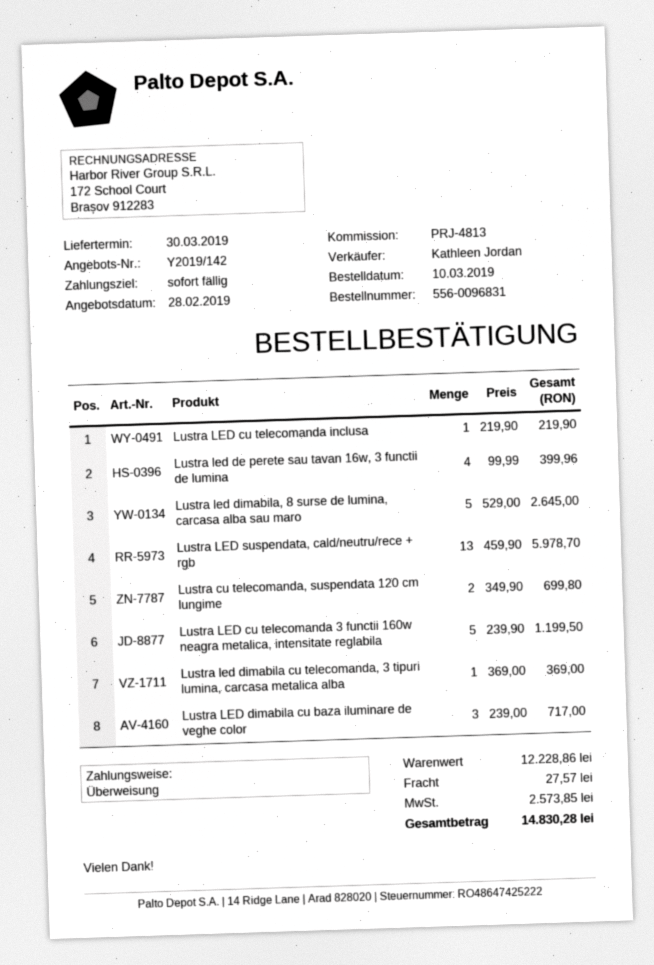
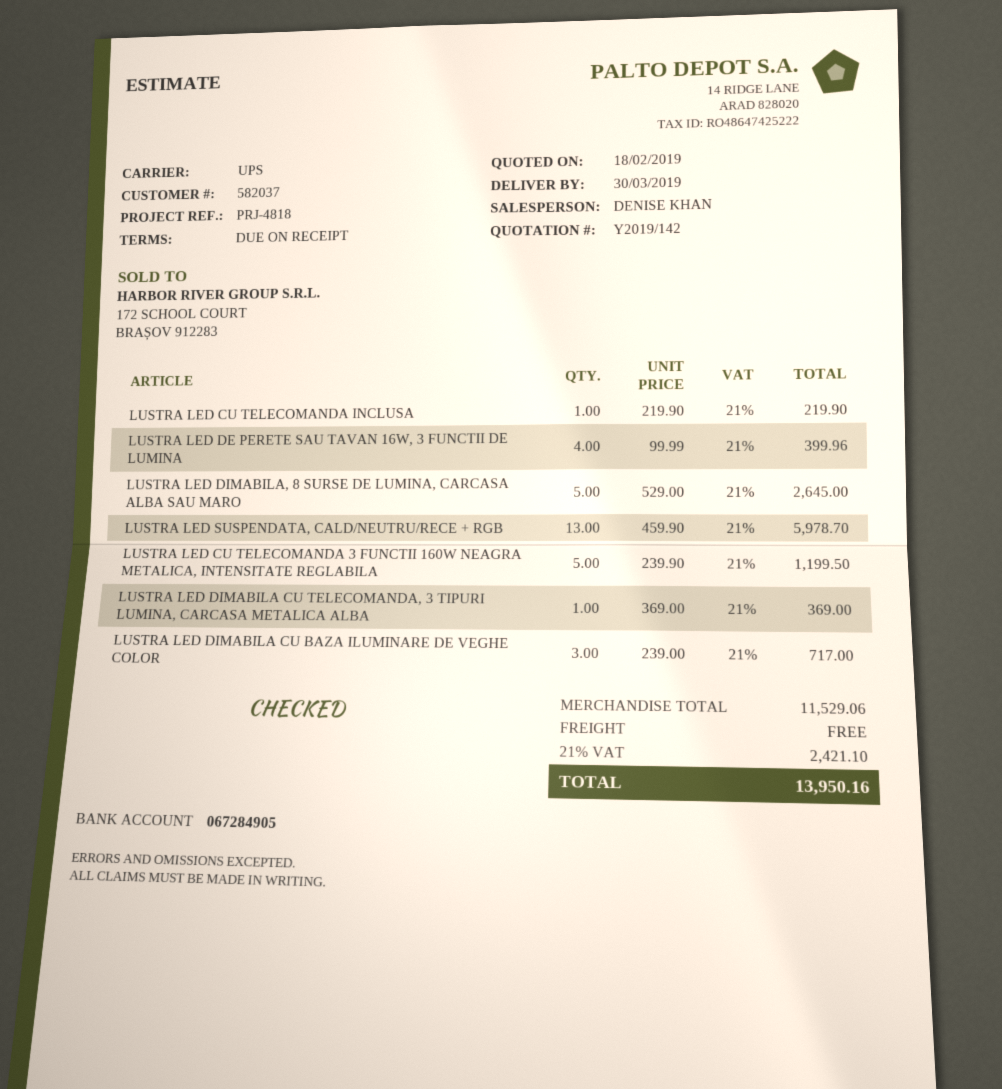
quote date: 2019-02-28 -> 2019-02-18
reference: PRJ-4813 -> PRJ-4818
sales rep: Kathleen Jordan -> DENISE KHAN
Lustra cu telecomanda, suspendata 120 cm lungime: 2 x 349.90 = 699.80 -> none
subtotal: 12228.86 -> 11529.06
shipping: 27.57 -> 0.00
tax: 2573.85 -> 2421.10
total: 14830.28 -> 13950.16

